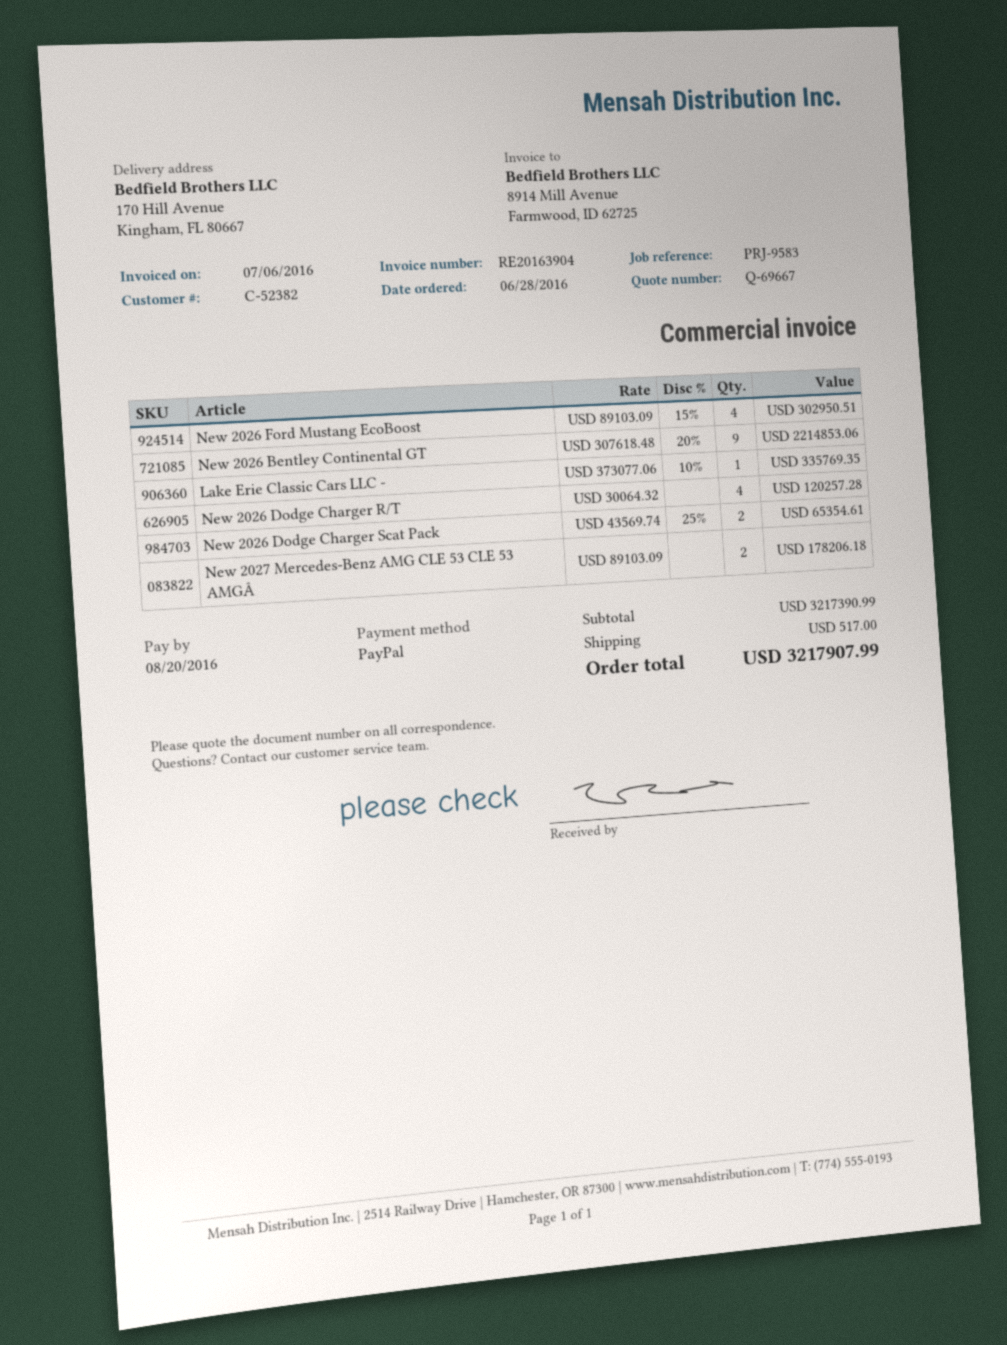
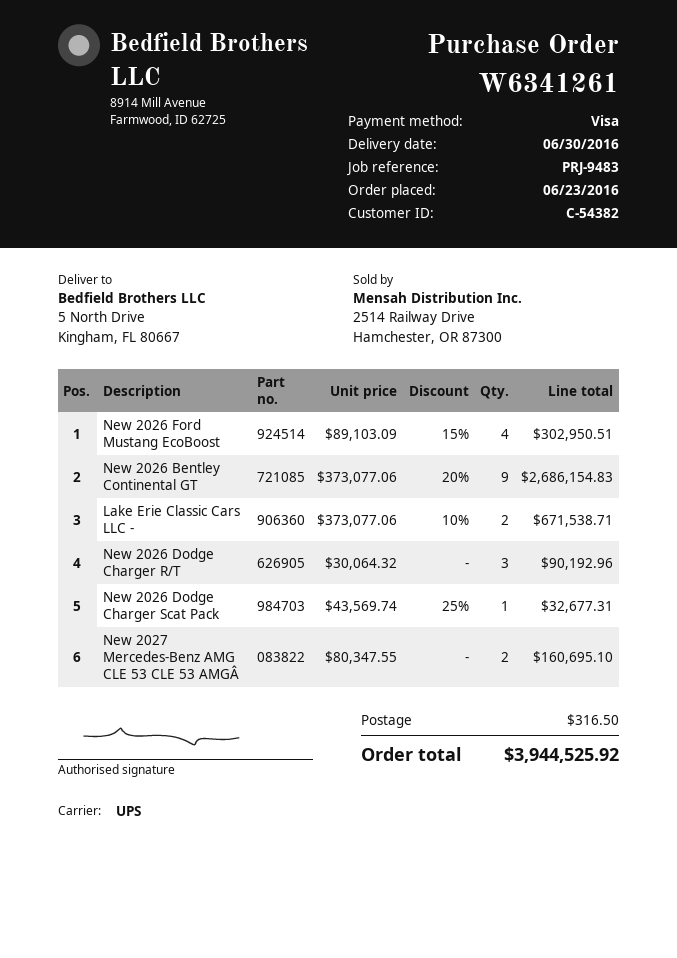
order date: 2016-06-28 -> 2016-06-23
customer number: C-52382 -> C-54382
reference: PRJ-9583 -> PRJ-9483
payment method: PayPal -> Visa
ship to: 170 Hill Avenue, Kingham, FL 80667 -> 5 North Drive, Kingham, FL 80667
New 2026 Bentley Continental GT: 9 x 307618.48 - 20% = 2214853.06 -> 9 x 373077.06 - 20% = 2686154.83
Lake Erie Classic Cars LLC -: 1 x 373077.06 - 10% = 335769.35 -> 2 x 373077.06 - 10% = 671538.71
New 2026 Dodge Charger R/T: 4 x 30064.32 = 120257.28 -> 3 x 30064.32 = 90192.96
New 2026 Dodge Charger Scat Pack: 2 x 43569.74 - 25% = 65354.61 -> 1 x 43569.74 - 25% = 32677.31
New 2027 Mercedes-Benz AMG CLE 53 CLE 53 AMGÂ: 2 x 89103.09 = 178206.18 -> 2 x 80347.55 = 160695.10
shipping: 517.00 -> 316.50
total: 3217907.99 -> 3944525.92

